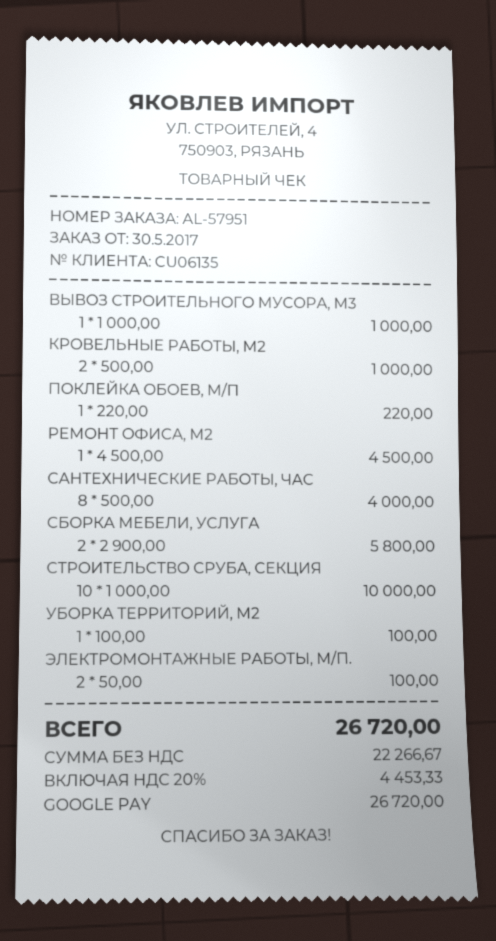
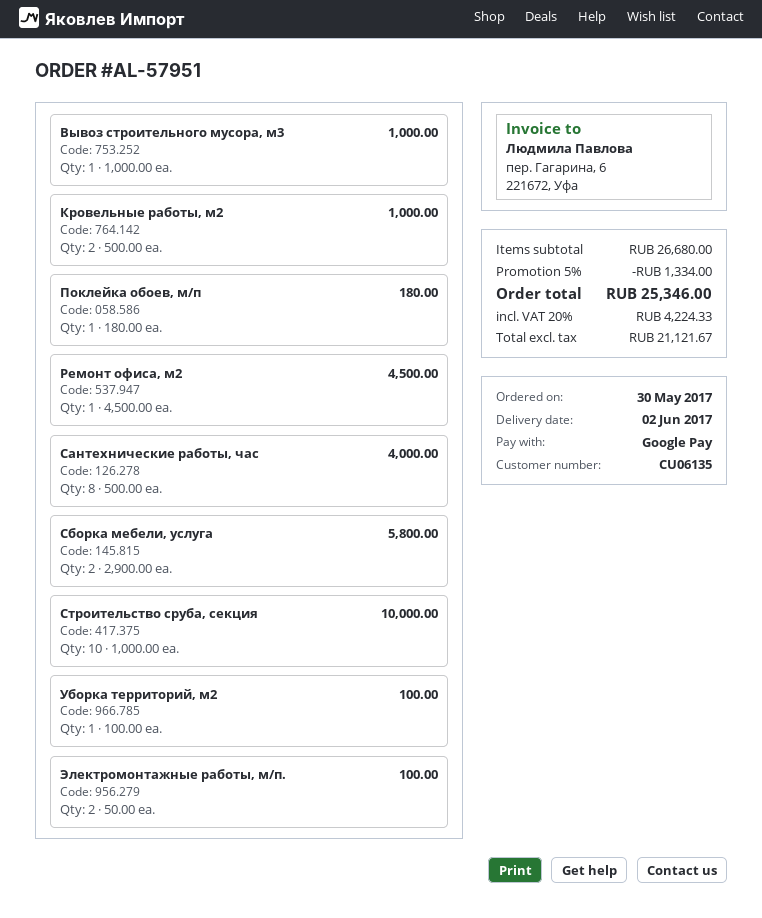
ПОКЛЕЙКА ОБОЕВ, М/П: 1 x 220.00 = 220.00 -> 1 x 180.00 = 180.00
discount: none -> 5% = 1334.00
net: 22266.67 -> 21121.67
tax: 20% = 4453.33 -> 20% = 4224.33
total: 26720.00 -> 25346.00

